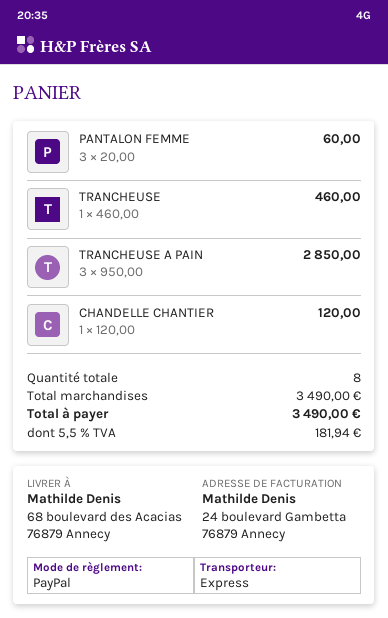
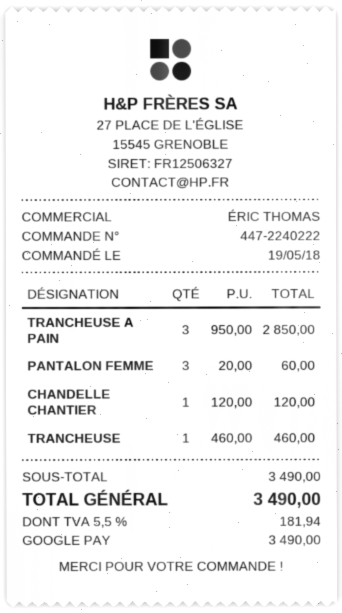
payment method: PayPal -> Google Pay

